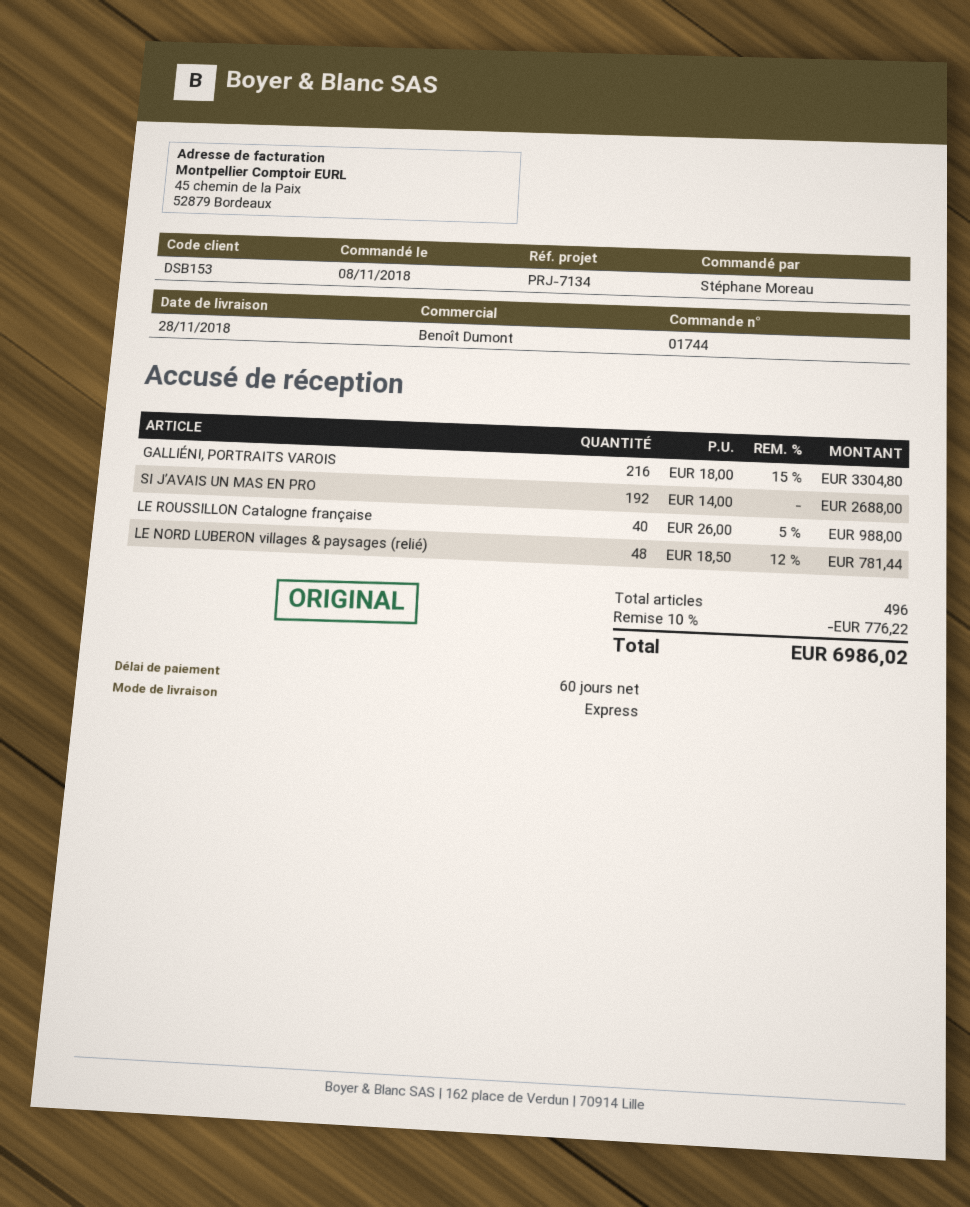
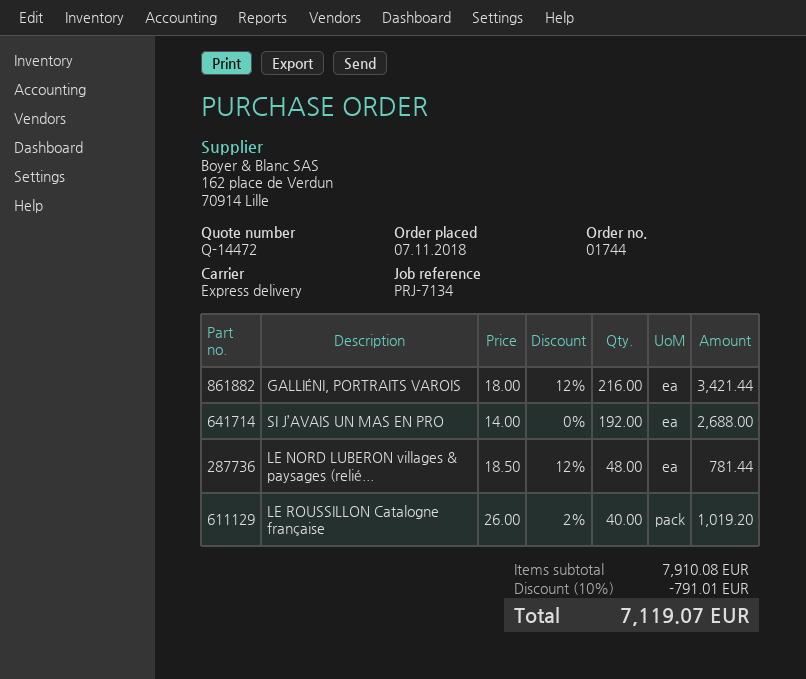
order date: 2018-11-08 -> 2018-11-07
GALLIÉNI, PORTRAITS VAROIS: 216 x 18.00 - 15% = 3304.80 -> 216 x 18.00 - 12% = 3421.44
LE ROUSSILLON Catalogne française: 40 x 26.00 - 5% = 988.00 -> 40 x 26.00 - 2% = 1019.20
discount: 10% = 776.22 -> 10% = 791.01
total: 6986.02 -> 7119.07

